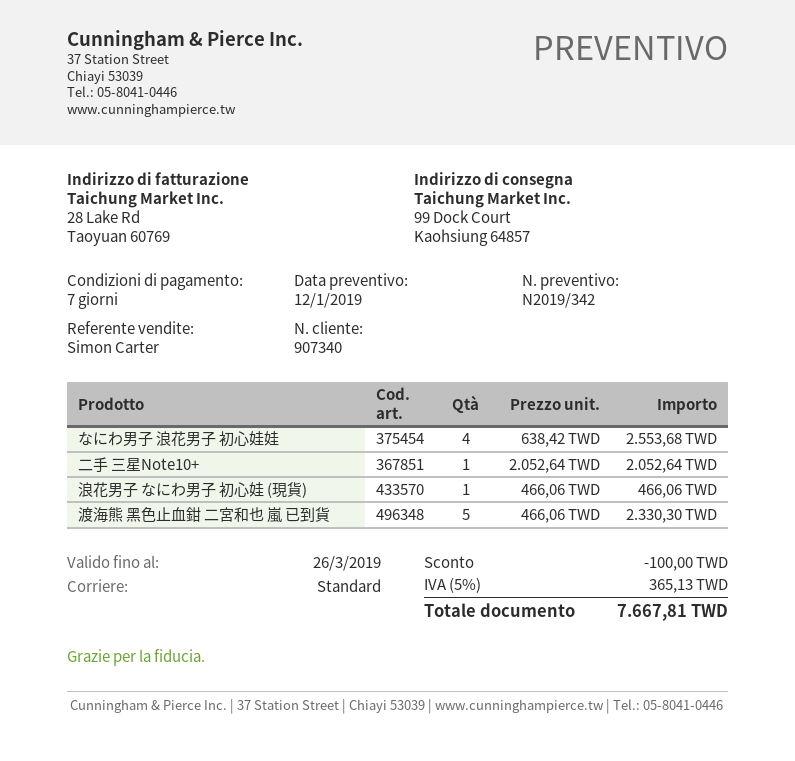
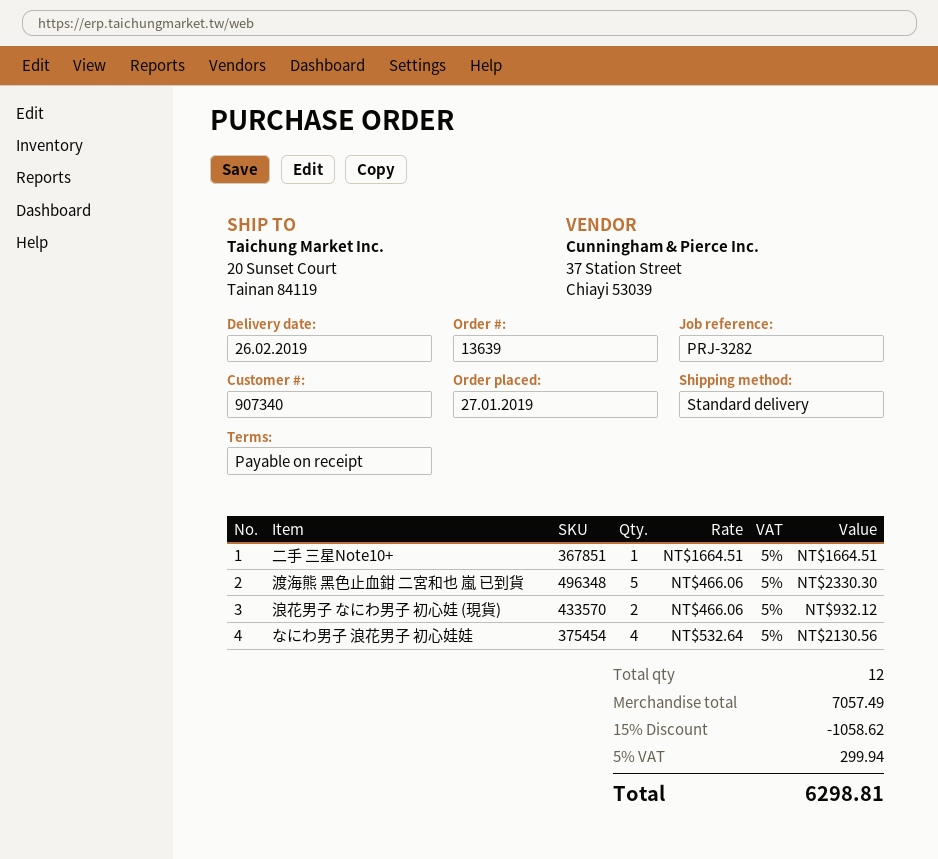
payment terms: 7 days -> on receipt
ship to: 99 Dock Court, Kaohsiung 64857 -> 20 Sunset Court, Tainan 84119
なにわ男子 浪花男子 初心娃娃: 4 x 638.42 = 2553.68 -> 4 x 532.64 = 2130.56
二手 三星Note10+: 1 x 2052.64 = 2052.64 -> 1 x 1664.51 = 1664.51
浪花男子 なにわ男子 初心娃 (現貨): 1 x 466.06 = 466.06 -> 2 x 466.06 = 932.12
discount: 100.00 -> 1058.62
tax: 5% = 365.13 -> 5% = 299.94
total: 7667.81 -> 6298.81

